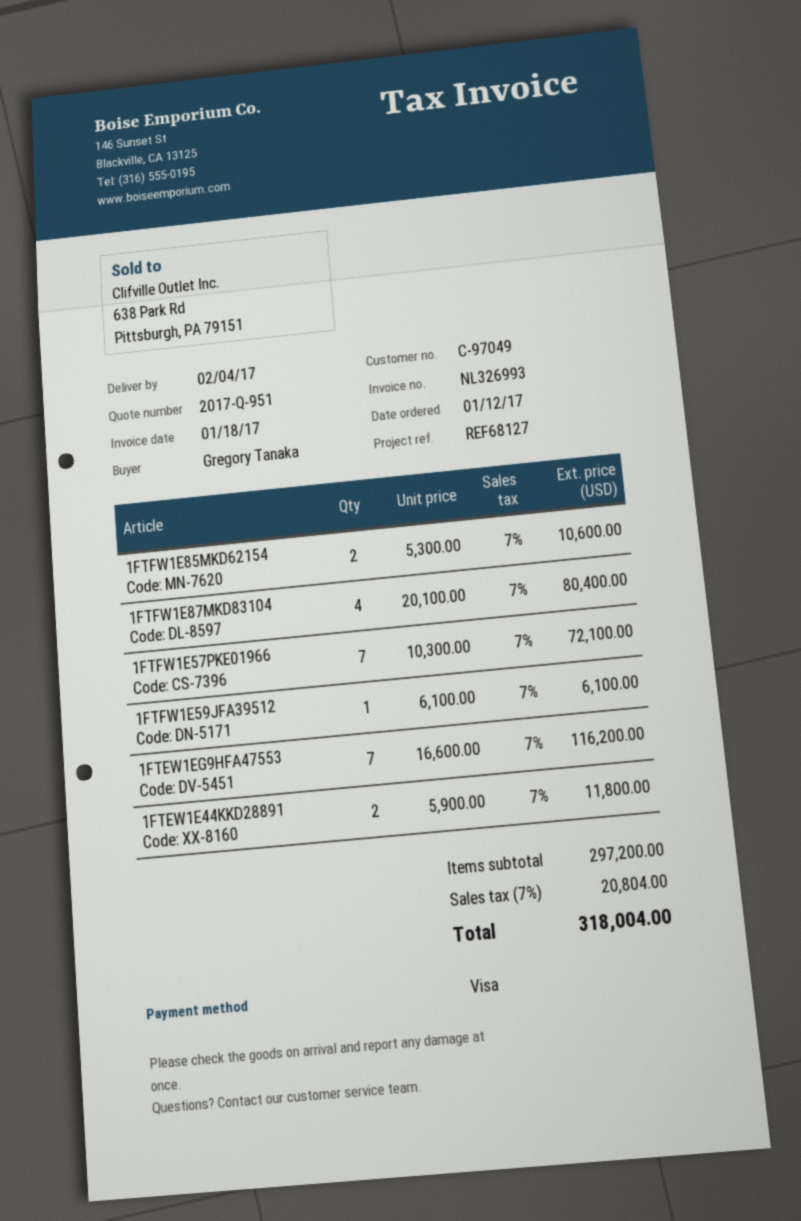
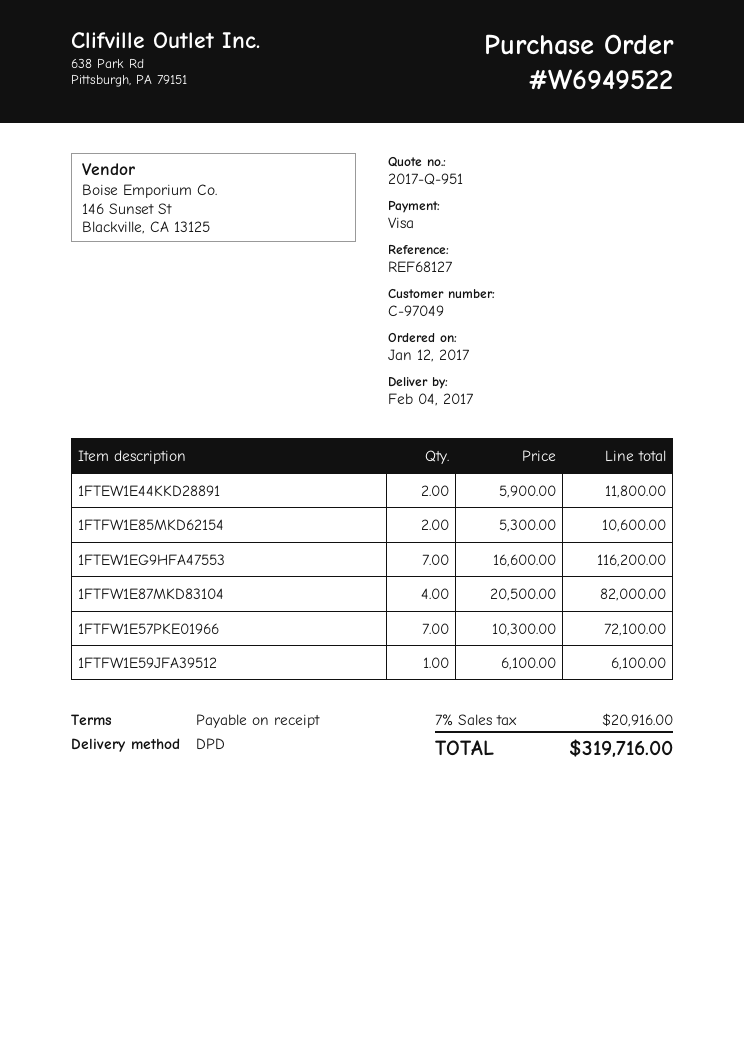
1FTFW1E87MKD83104: 4 x 20100.00 = 80400.00 -> 4 x 20500.00 = 82000.00
tax: 7% = 20804.00 -> 7% = 20916.00
total: 318004.00 -> 319716.00

